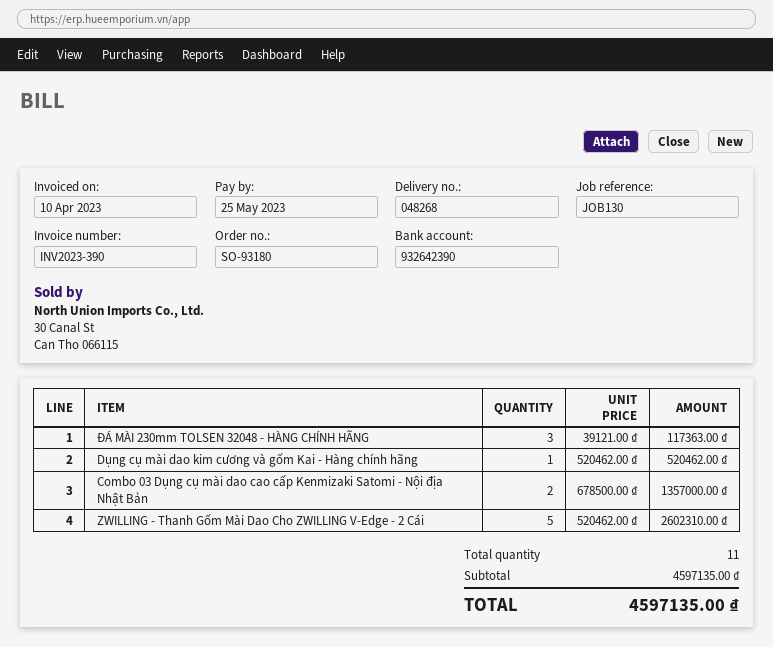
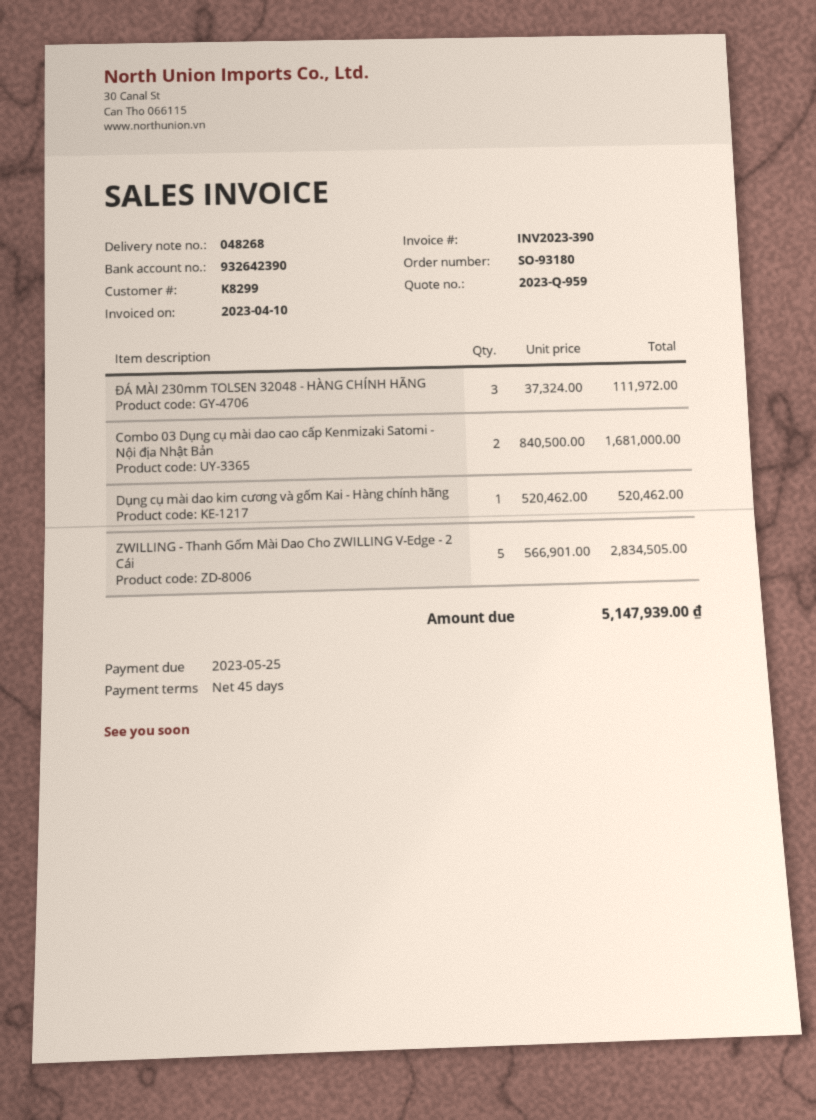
ĐÁ MÀI 230mm TOLSEN 32048 - HÀNG CHÍNH HÃNG: 3 x 39121.00 = 117363.00 -> 3 x 37324.00 = 111972.00
Combo 03 Dụng cụ mài dao cao cấp Kenmizaki Satomi - Nội địa Nhật Bản: 2 x 678500.00 = 1357000.00 -> 2 x 840500.00 = 1681000.00
ZWILLING - Thanh Gốm Mài Dao Cho ZWILLING V-Edge - 2 Cái: 5 x 520462.00 = 2602310.00 -> 5 x 566901.00 = 2834505.00
total: 4597135.00 -> 5147939.00

